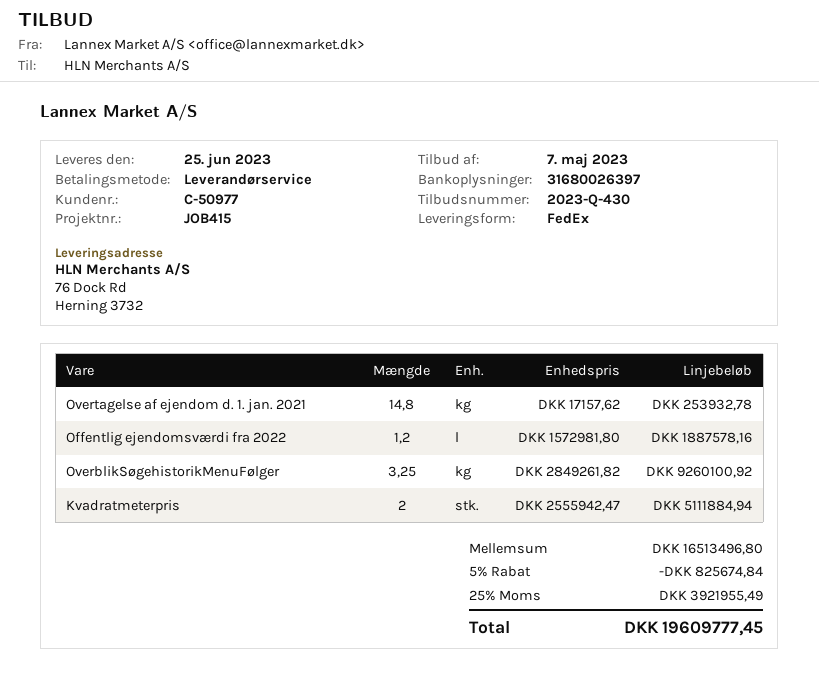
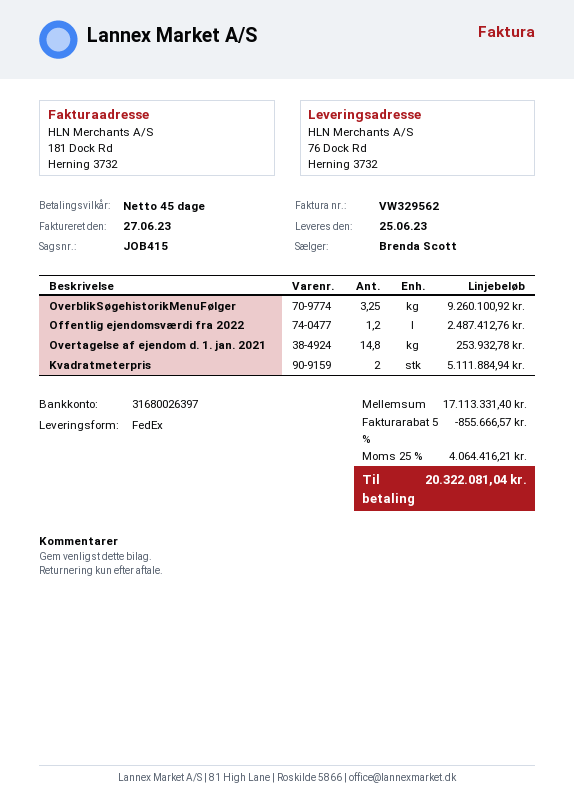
Offentlig ejendomsværdi fra 2022: 1.2 for 1887578.16 -> 1.2 for 2487412.76
subtotal: 16513496.80 -> 17113331.40
discount: 5% = 825674.84 -> 5% = 855666.57
tax: 25% = 3921955.49 -> 25% = 4064416.21
total: 19609777.45 -> 20322081.04

